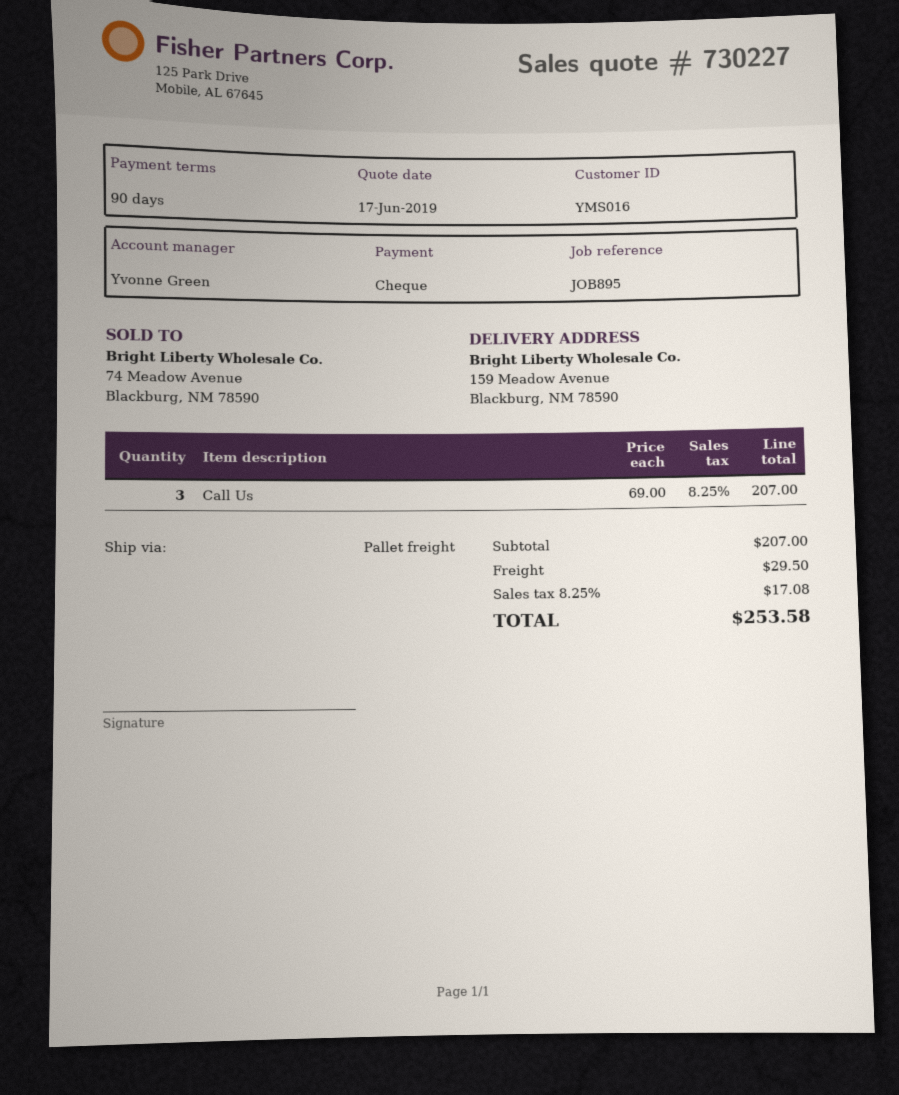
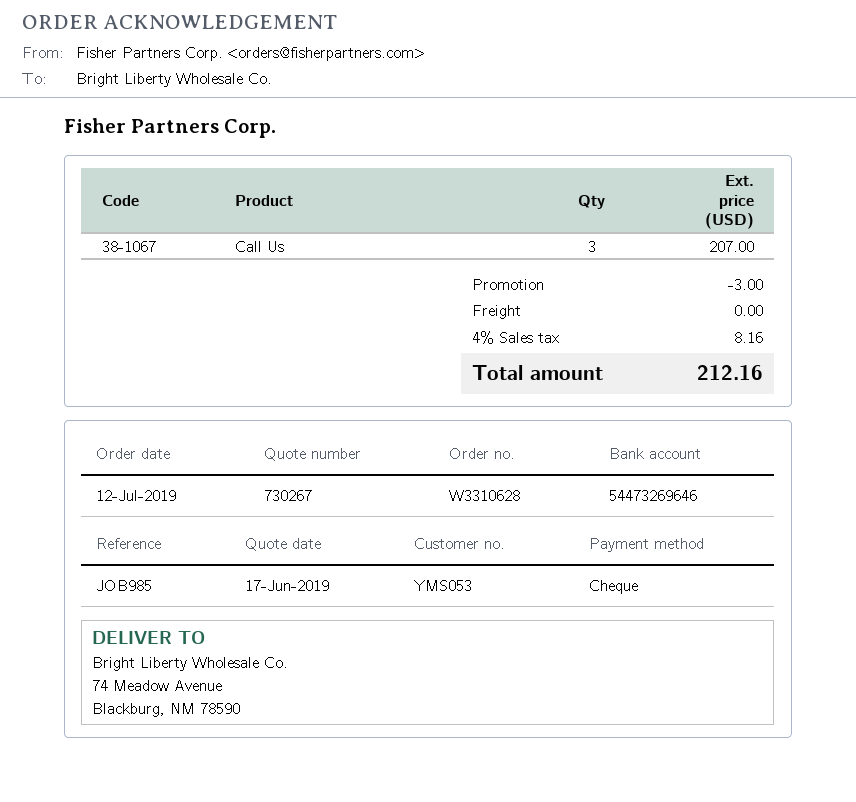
quote number: 730227 -> 730267
customer number: YMS016 -> YMS053
reference: JOB895 -> JOB985
ship to: 159 Meadow Avenue, Blackburg, NM 78590 -> 74 Meadow Avenue, Blackburg, NM 78590
discount: none -> 3.00
shipping: 29.50 -> 0.00
tax: 8.25% = 17.08 -> 4% = 8.16
total: 253.58 -> 212.16

